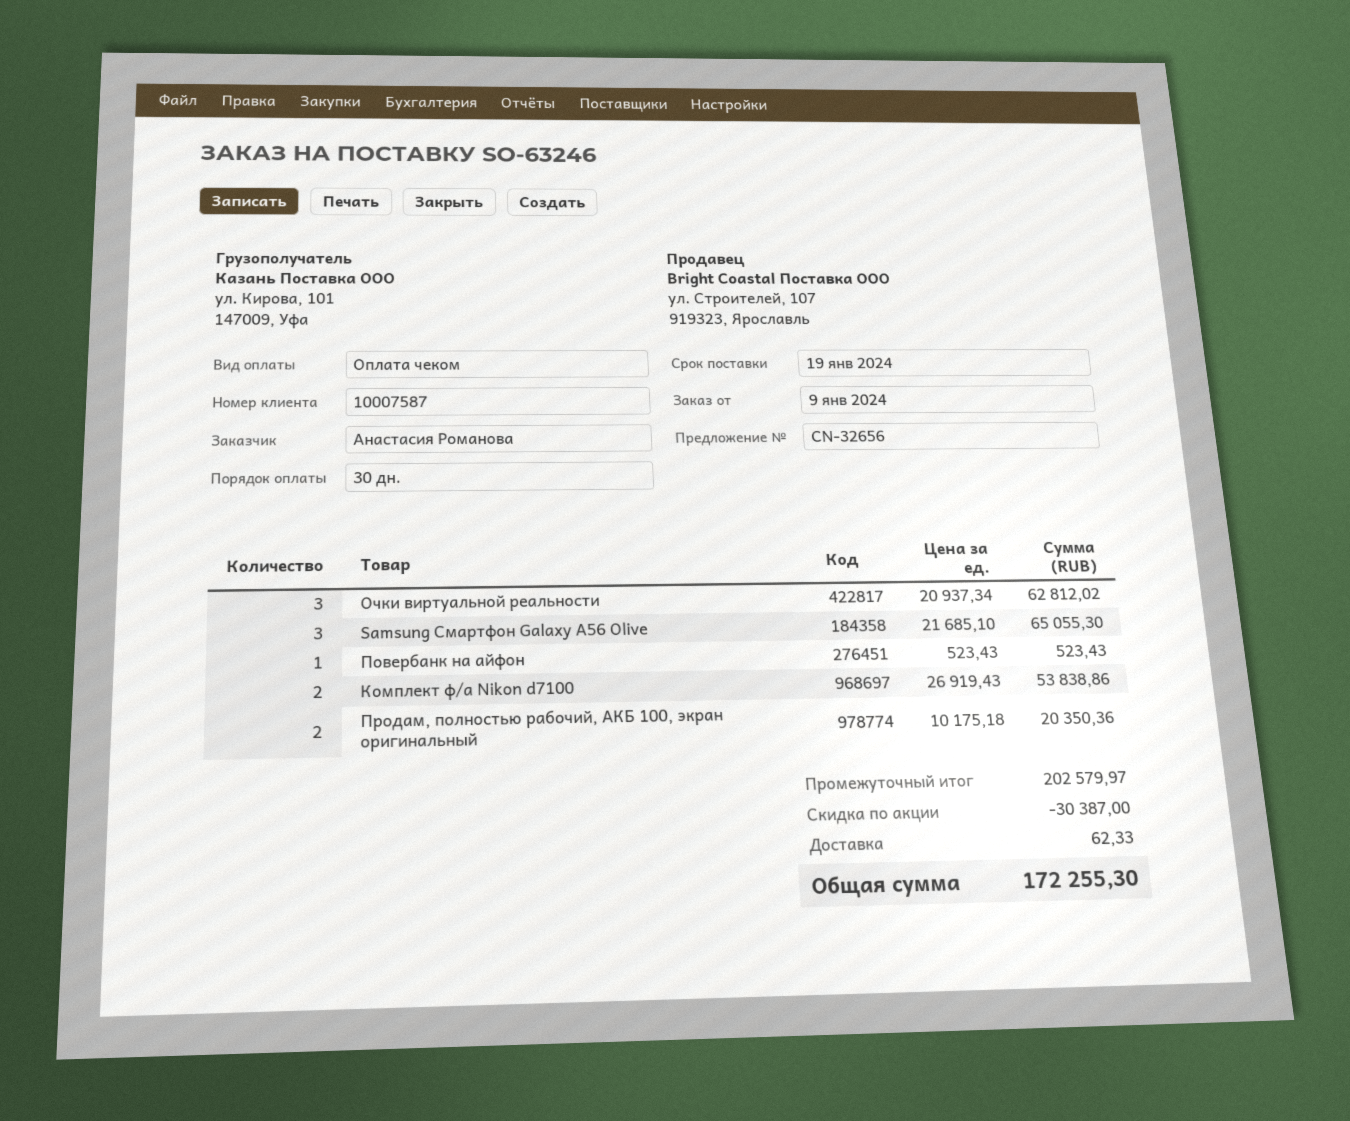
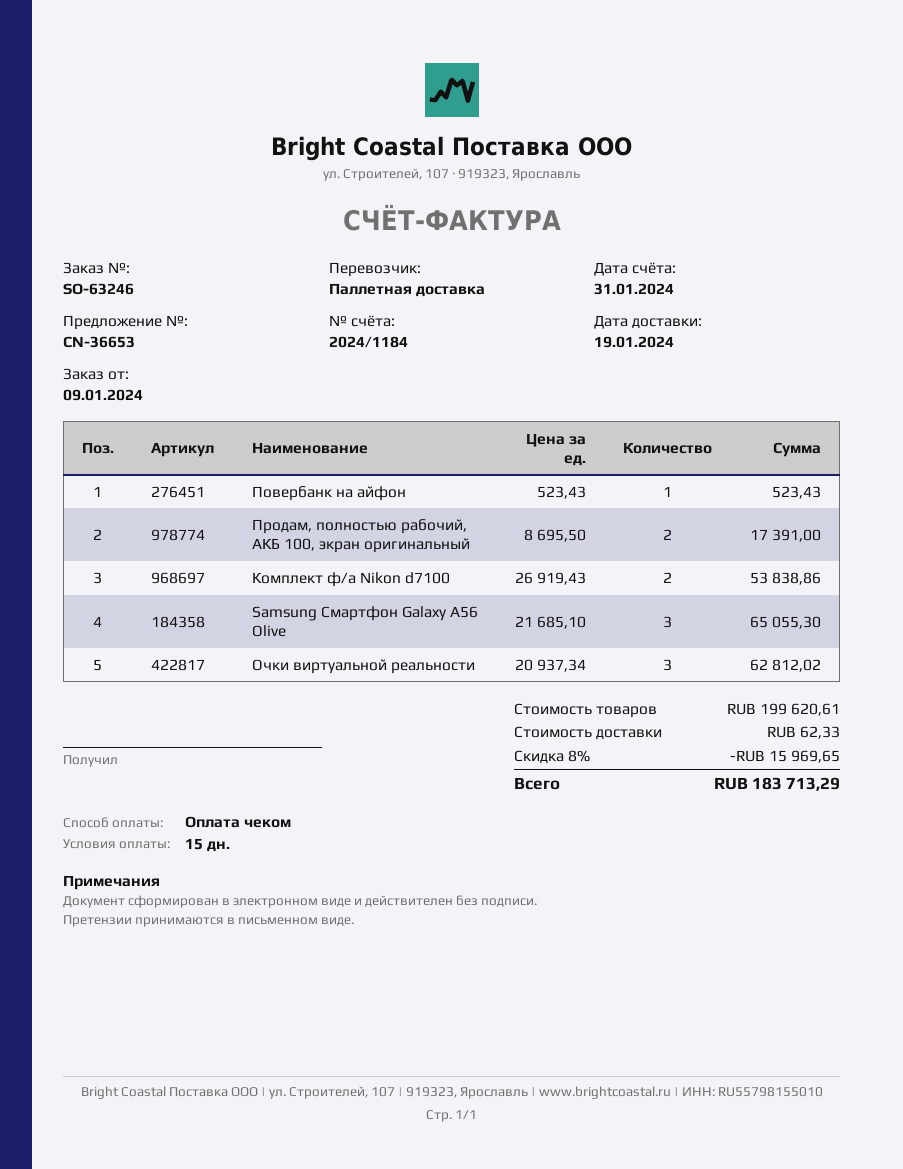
quote number: CN-32656 -> CN-36653
payment terms: 30 days -> 15 days
Продам, полностью рабочий, АКБ 100, экран оригинальный: 2 x 10175.18 = 20350.36 -> 2 x 8695.50 = 17391.00
subtotal: 202579.97 -> 199620.61
discount: 30387.00 -> 15969.65
total: 172255.30 -> 183713.29

